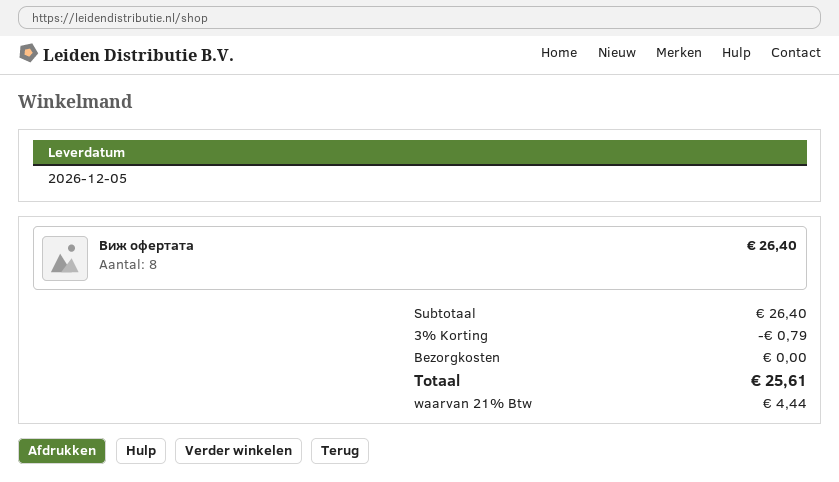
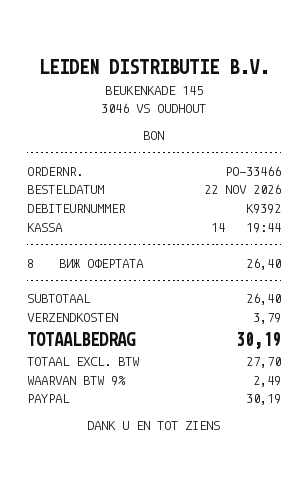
discount: 3% = 0.79 -> none
shipping: 0.00 -> 3.79
tax: 21% = 4.44 -> 9% = 2.49
total: 25.61 -> 30.19

